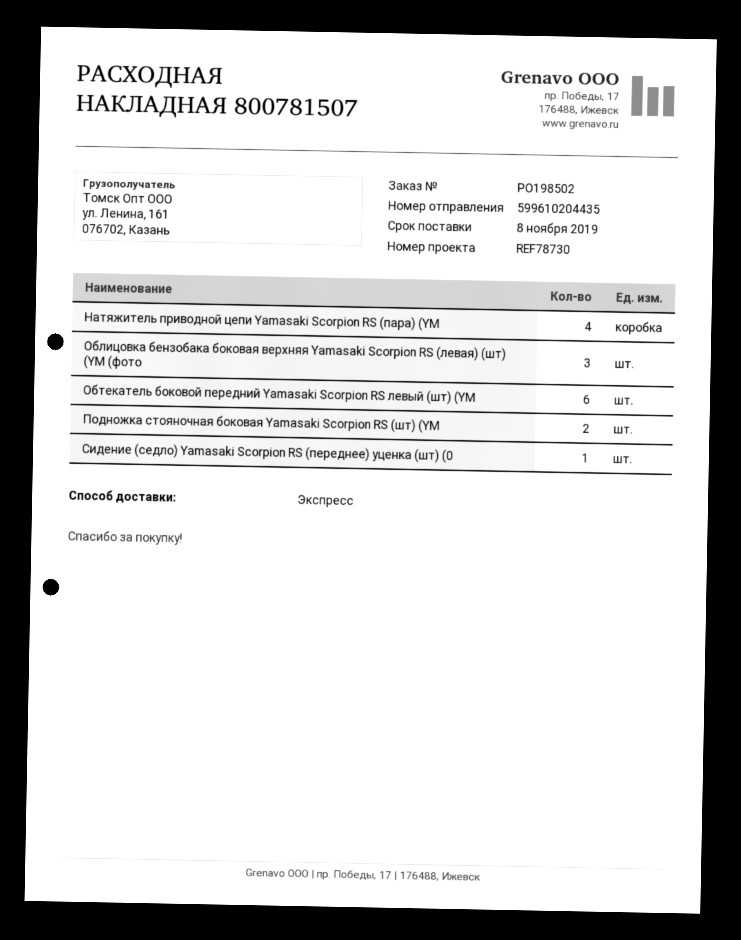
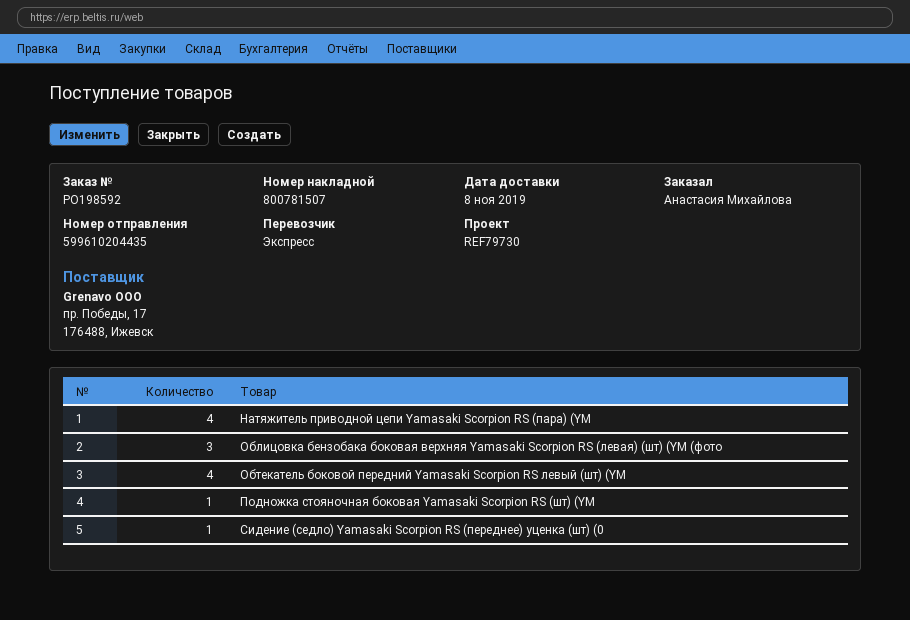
order number: PO198502 -> PO198592
reference: REF78730 -> REF79730
Обтекатель боковой передний Yamasaki Scorpion RS левый (шт) (YM: 6 -> 4
Подножка стояночная боковая Yamasaki Scorpion RS (шт) (YM: 2 -> 1

